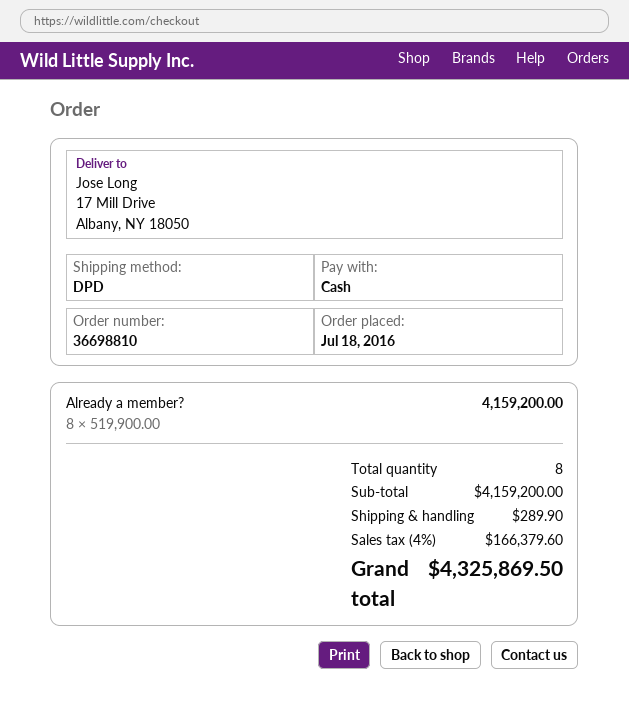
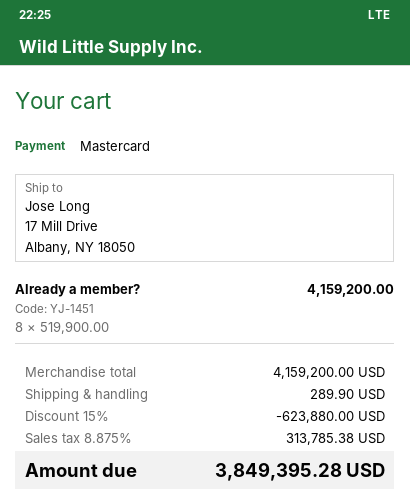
payment method: cash -> Mastercard
discount: none -> 15% = 623880.00
tax: 4% = 166379.60 -> 8.875% = 313785.38
total: 4325869.50 -> 3849395.28

